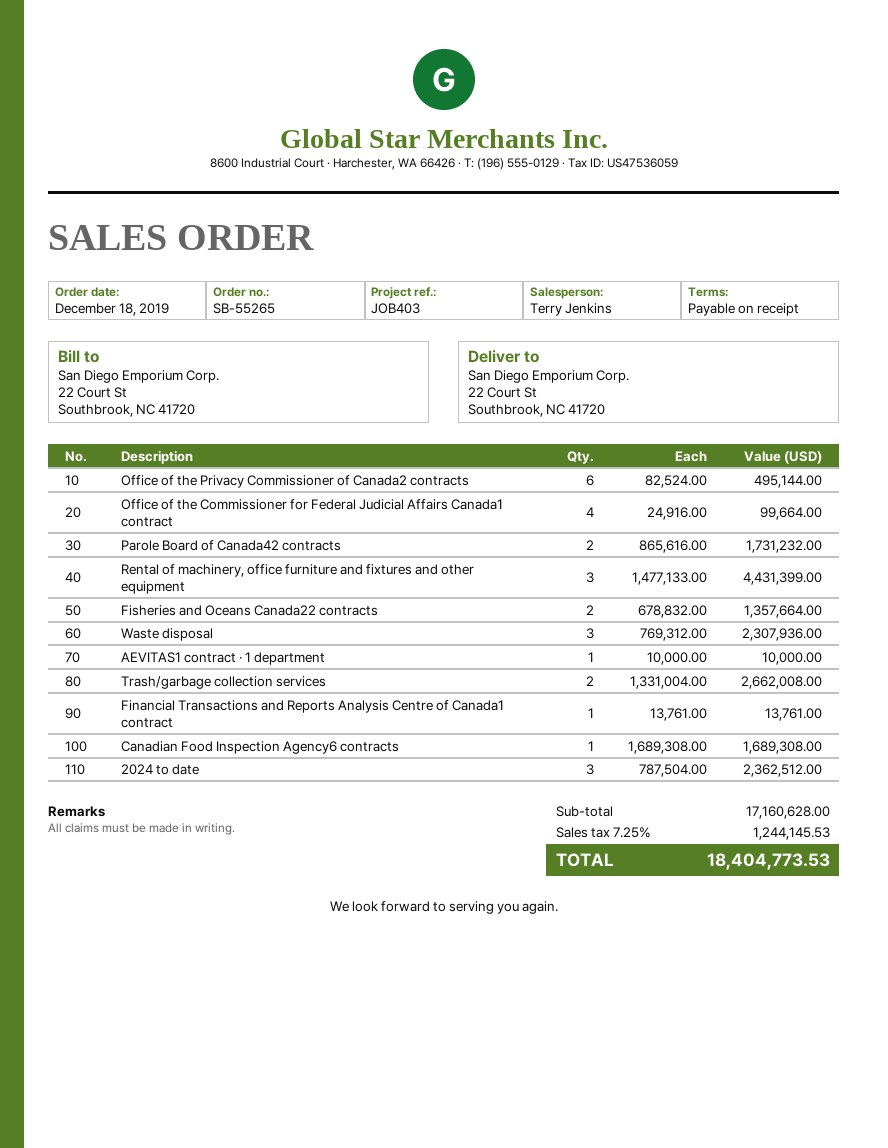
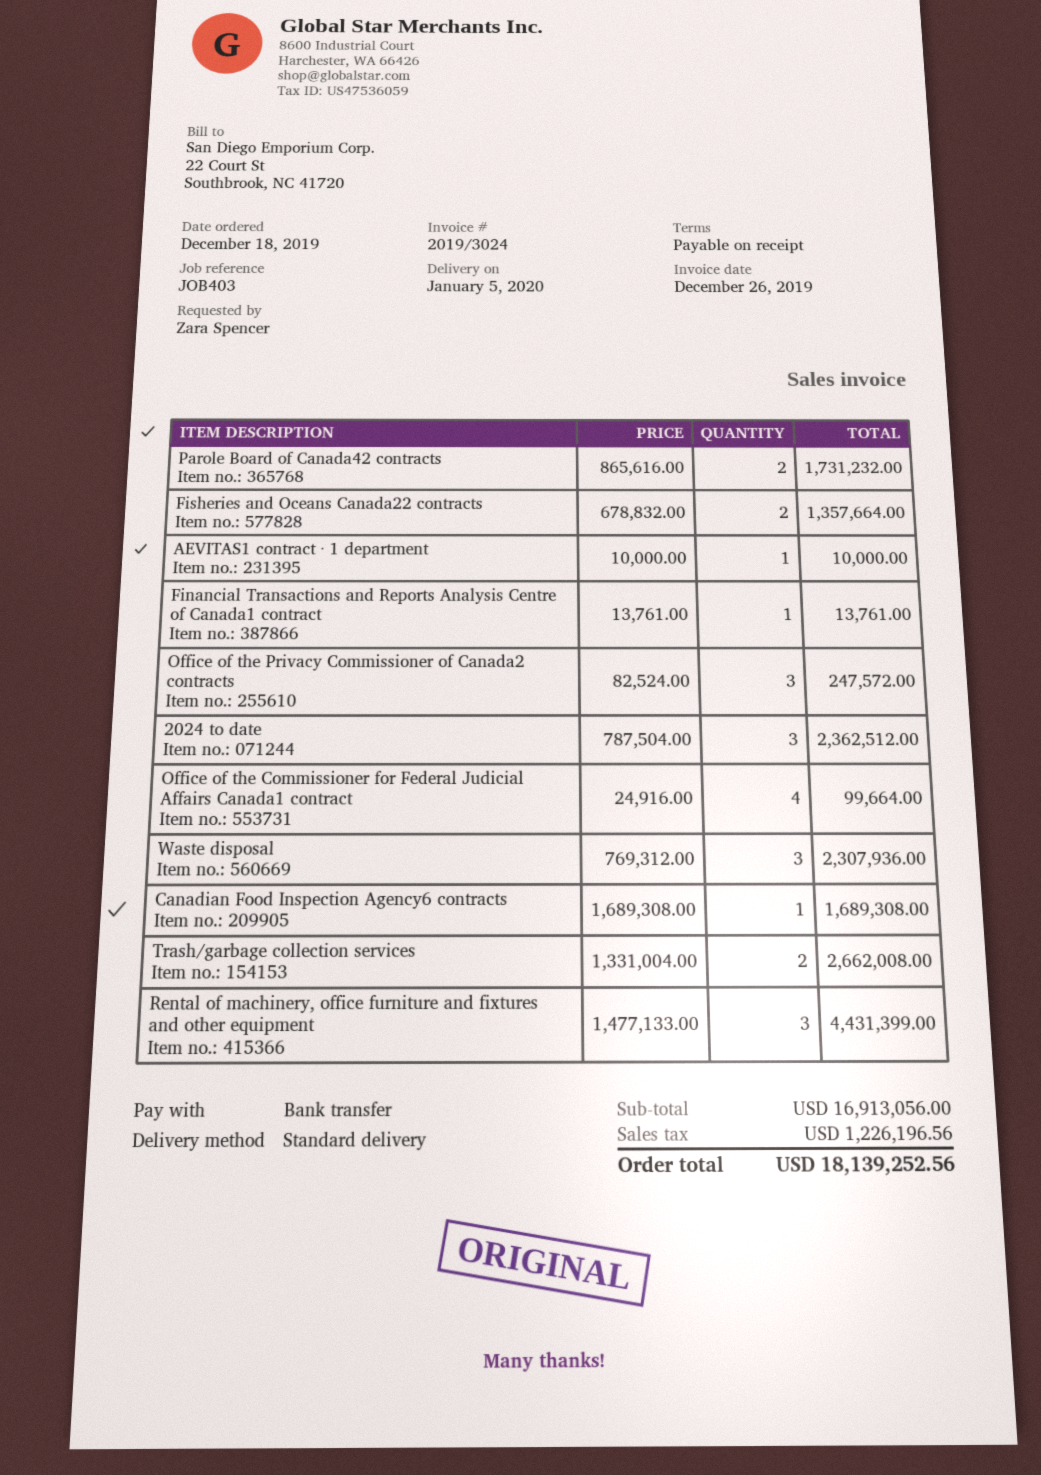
Office of the Privacy Commissioner of Canada2 contracts: 6 x 82524.00 = 495144.00 -> 3 x 82524.00 = 247572.00
subtotal: 17160628.00 -> 16913056.00
tax: 1244145.53 -> 1226196.56
total: 18404773.53 -> 18139252.56

